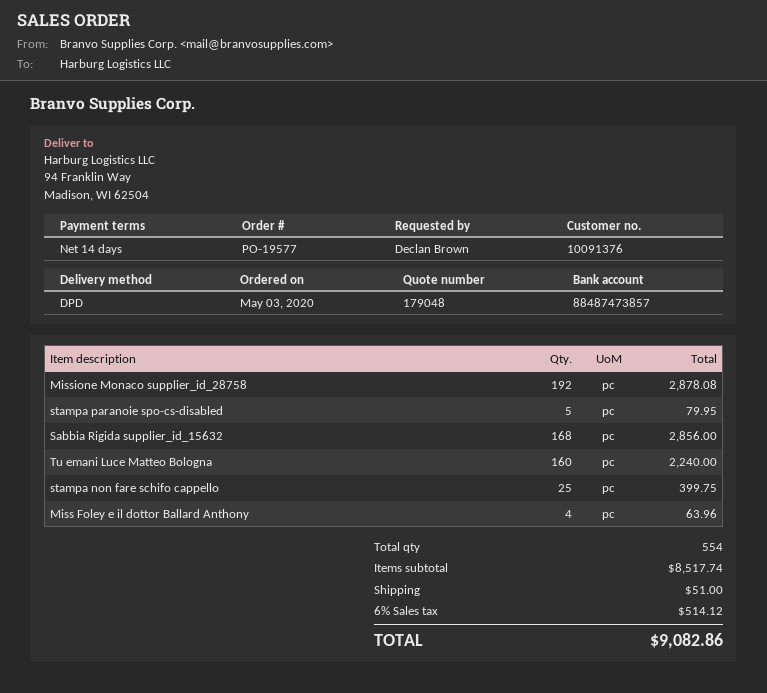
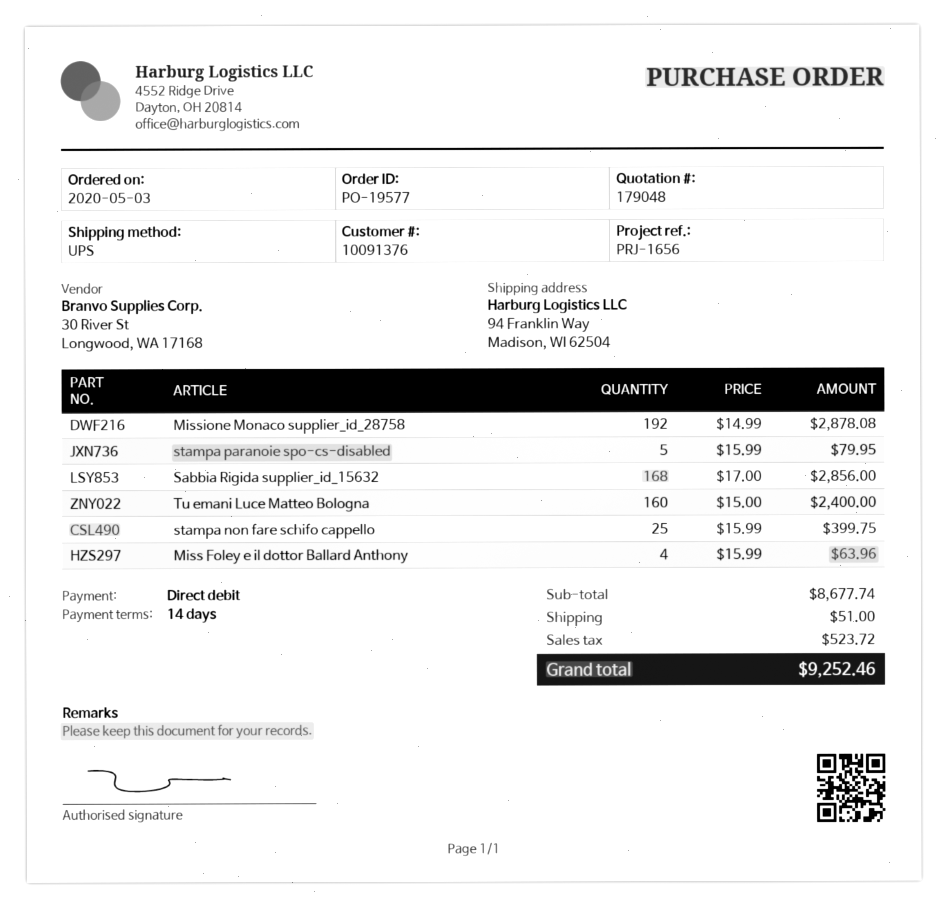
shipping method: DPD -> UPS
Tu emani Luce Matteo Bologna: 160 for 2240.00 -> 160 for 2400.00
subtotal: 8517.74 -> 8677.74
tax: 514.12 -> 523.72
total: 9082.86 -> 9252.46

